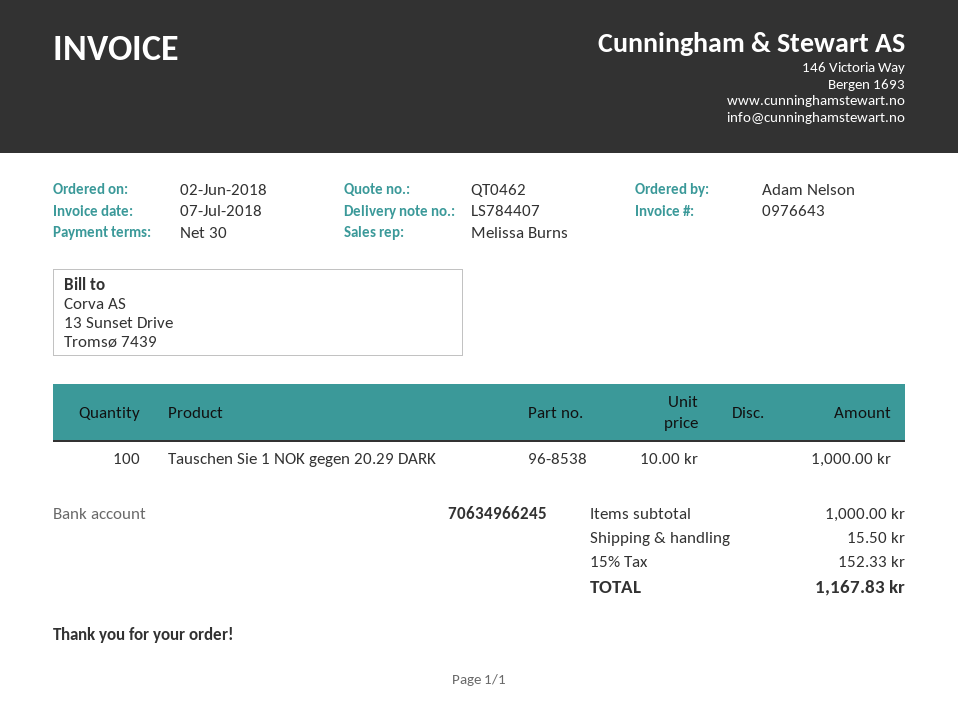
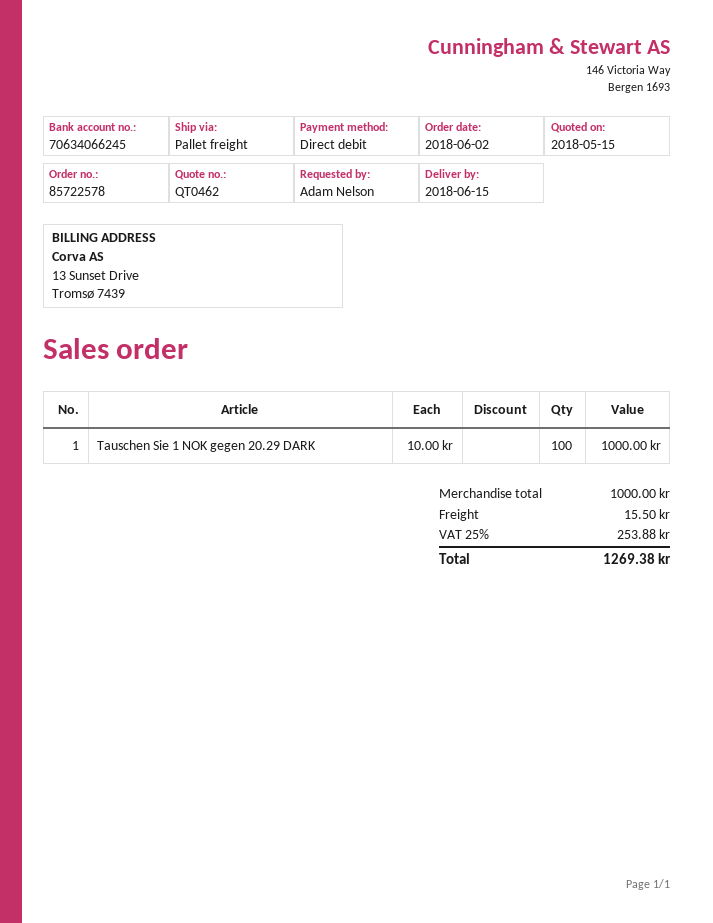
bank account: 70634966245 -> 70634066245
tax: 15% = 152.33 -> 25% = 253.88
total: 1167.83 -> 1269.38

